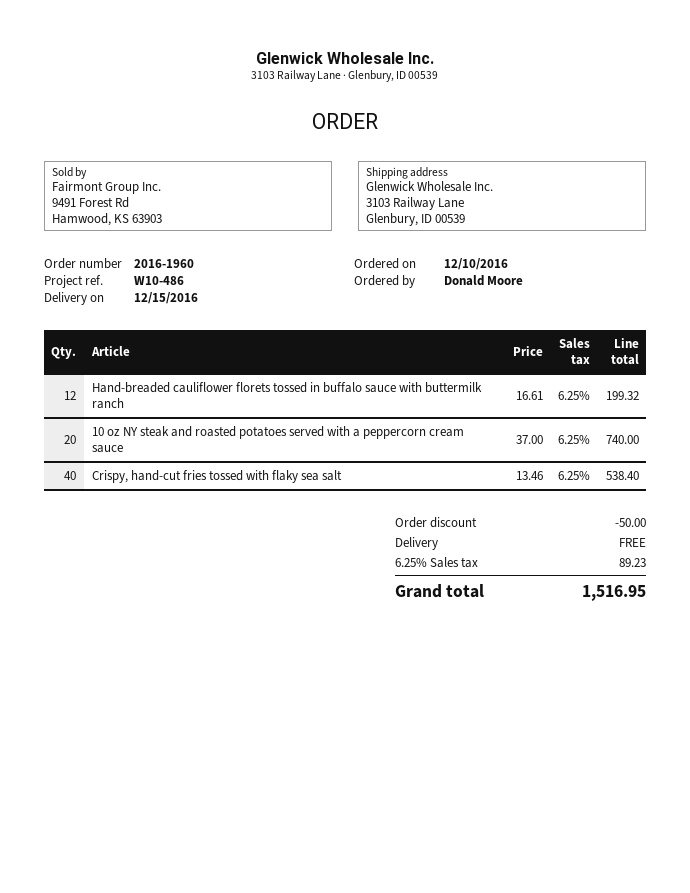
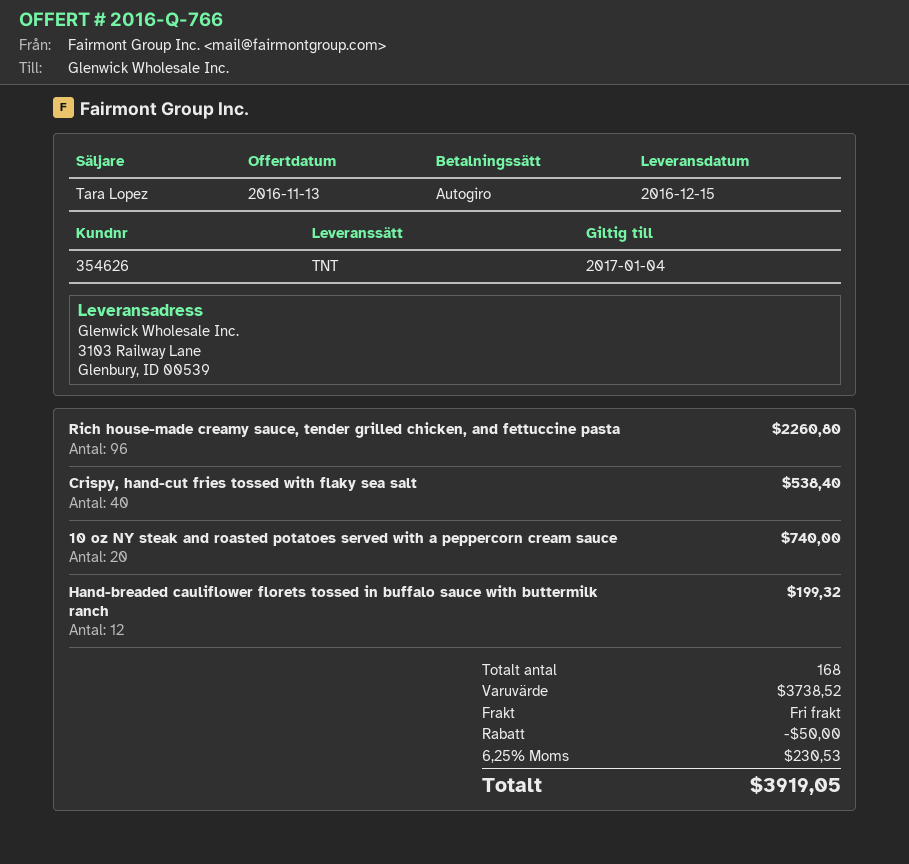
Rich house-made creamy sauce, tender grilled chicken, and fettuccine pasta: none -> 96 for 2260.80
tax: 6.25% = 89.23 -> 6.25% = 230.53
total: 1516.95 -> 3919.05

